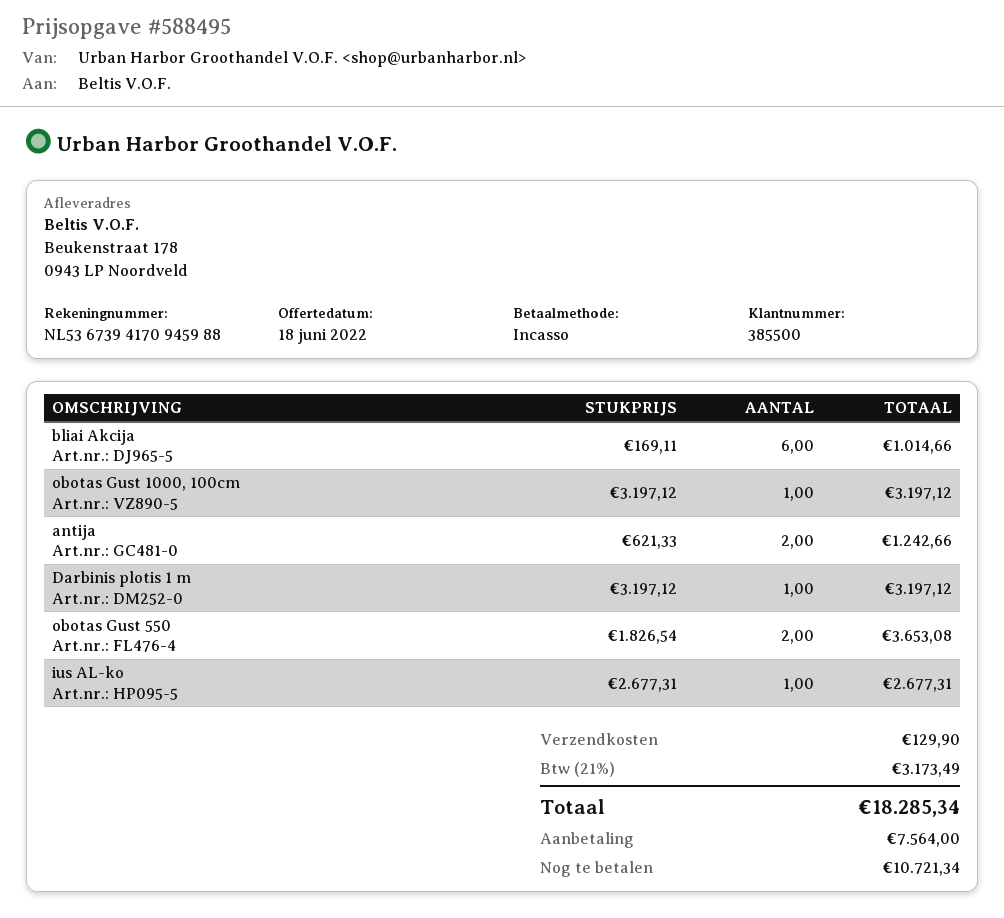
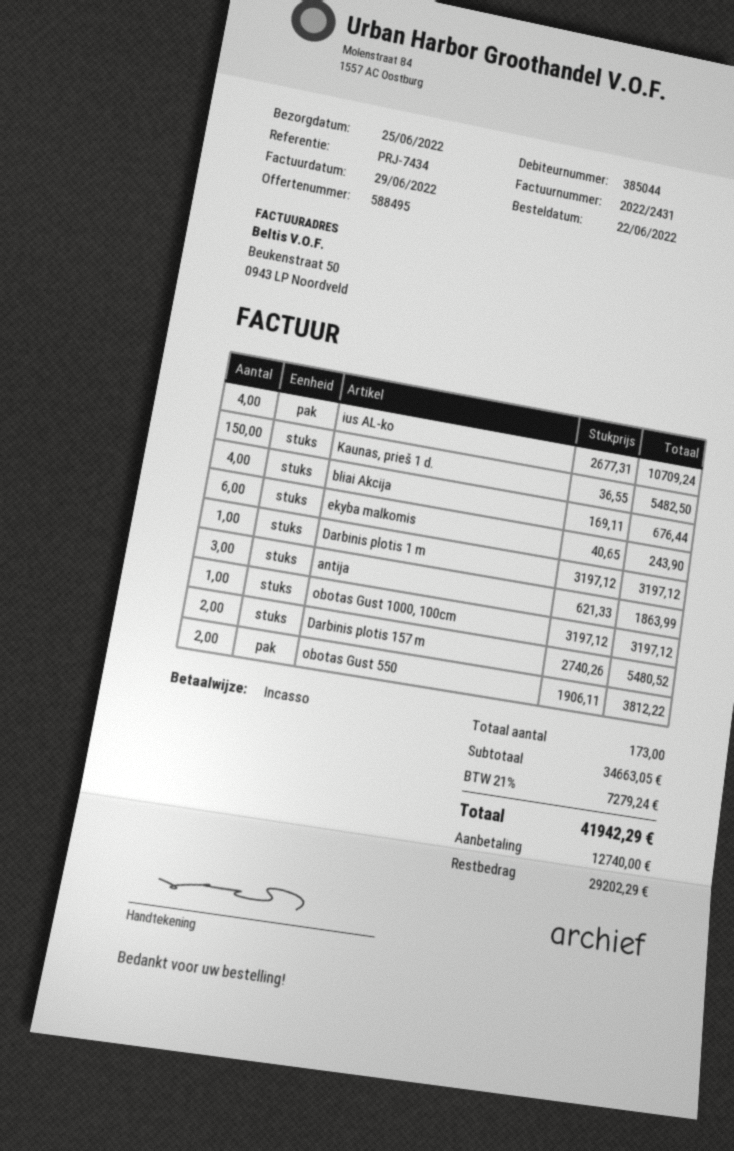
customer number: 385500 -> 385044
bliai Akcija: 6 x 169.11 = 1014.66 -> 4 x 169.11 = 676.44
antija: 2 x 621.33 = 1242.66 -> 3 x 621.33 = 1863.99
obotas Gust 550: 2 x 1826.54 = 3653.08 -> 2 x 1906.11 = 3812.22
ius AL-ko: 1 x 2677.31 = 2677.31 -> 4 x 2677.31 = 10709.24
Kaunas, prieš 1 d.: none -> 150 x 36.55 = 5482.50
ekyba malkomis: none -> 6 x 40.65 = 243.90
Darbinis plotis 157 m: none -> 2 x 2740.26 = 5480.52
shipping: 129.90 -> none
tax: 21% = 3173.49 -> 21% = 7279.24
total: 18285.34 -> 41942.29
deposit: 7564.00 -> 12740.00
balance: 10721.34 -> 29202.29

